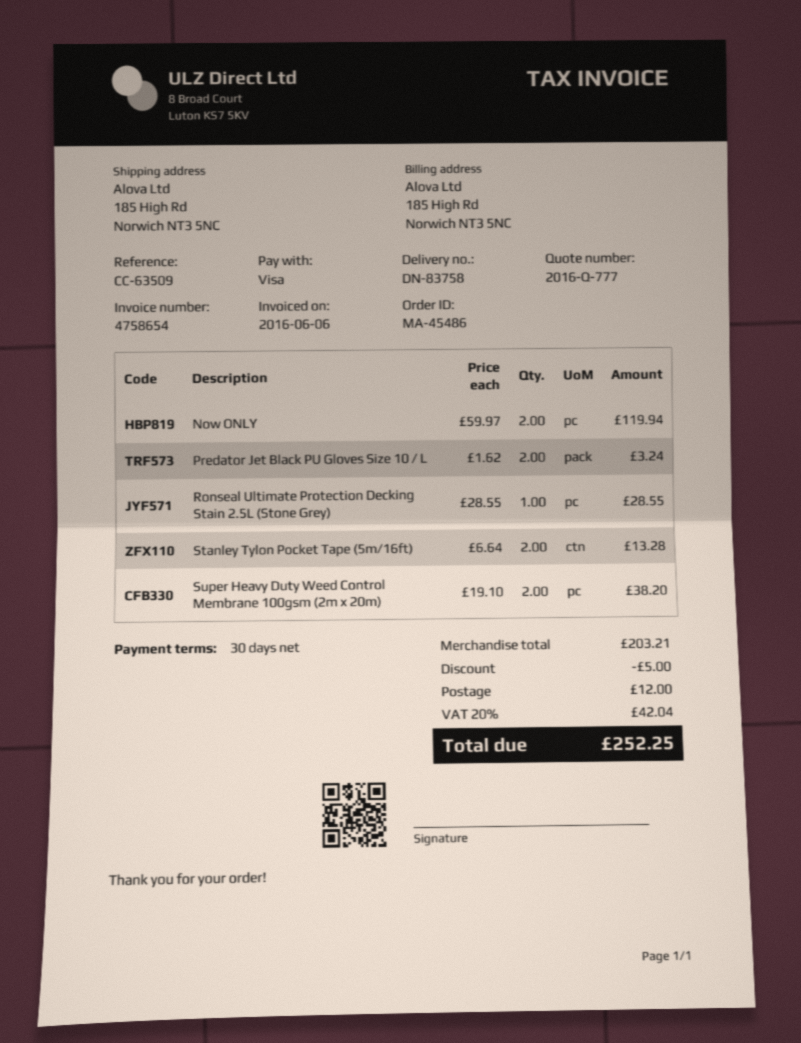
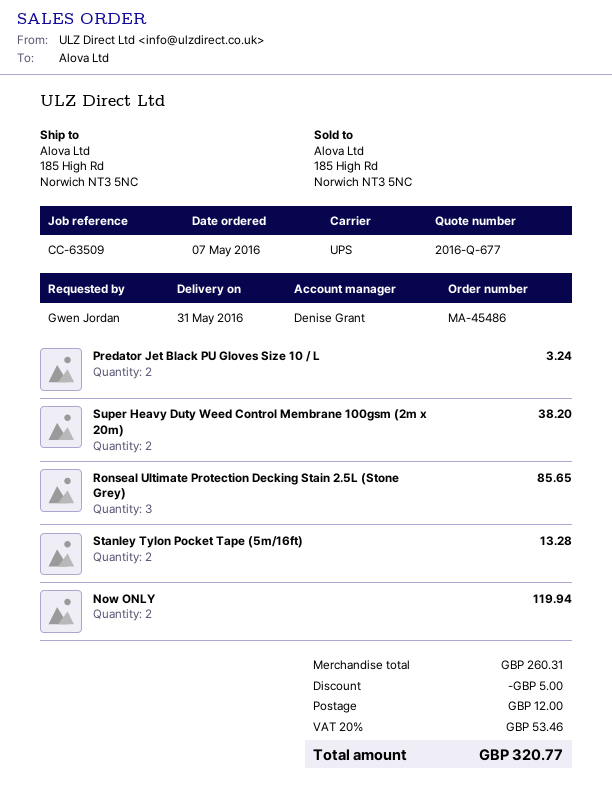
quote number: 2016-Q-777 -> 2016-Q-677
Ronseal Ultimate Protection Decking Stain 2.5L (Stone Grey): 1 for 28.55 -> 3 for 85.65
subtotal: 203.21 -> 260.31
tax: 20% = 42.04 -> 20% = 53.46
total: 252.25 -> 320.77

